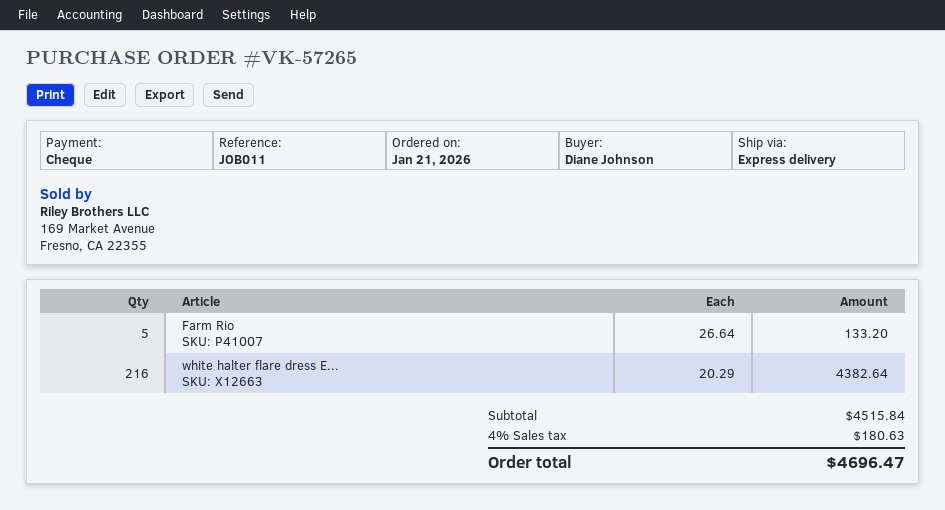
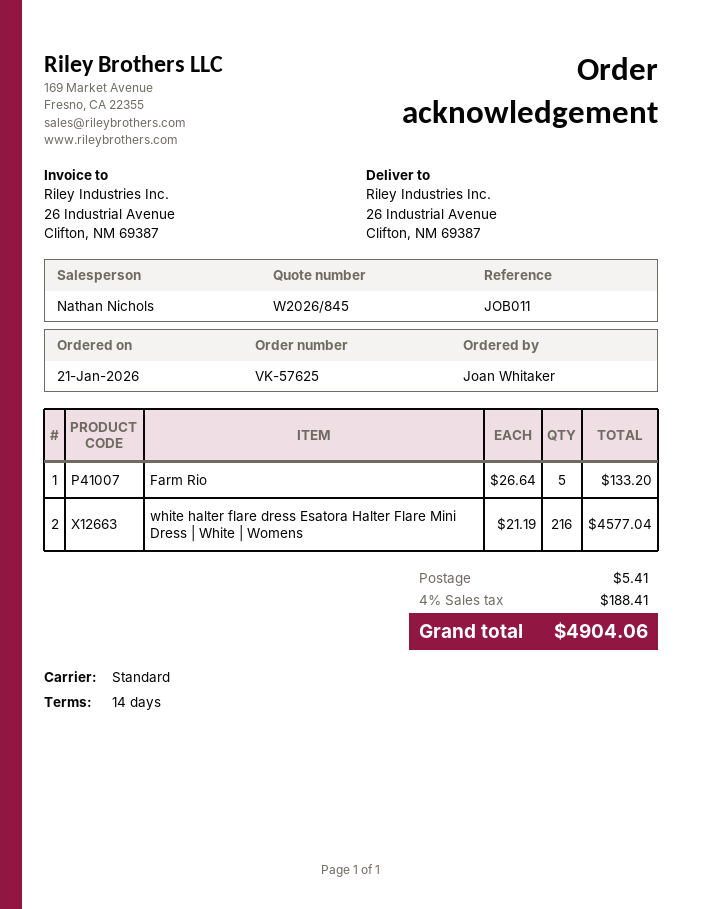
order number: VK-57265 -> VK-57625
ordered by: Diane Johnson -> Joan Whitaker
shipping method: express -> standard
white halter flare dress E...: 216 x 20.29 = 4382.64 -> 216 x 21.19 = 4577.04
shipping: none -> 5.41
tax: 4% = 180.63 -> 4% = 188.41
total: 4696.47 -> 4904.06

